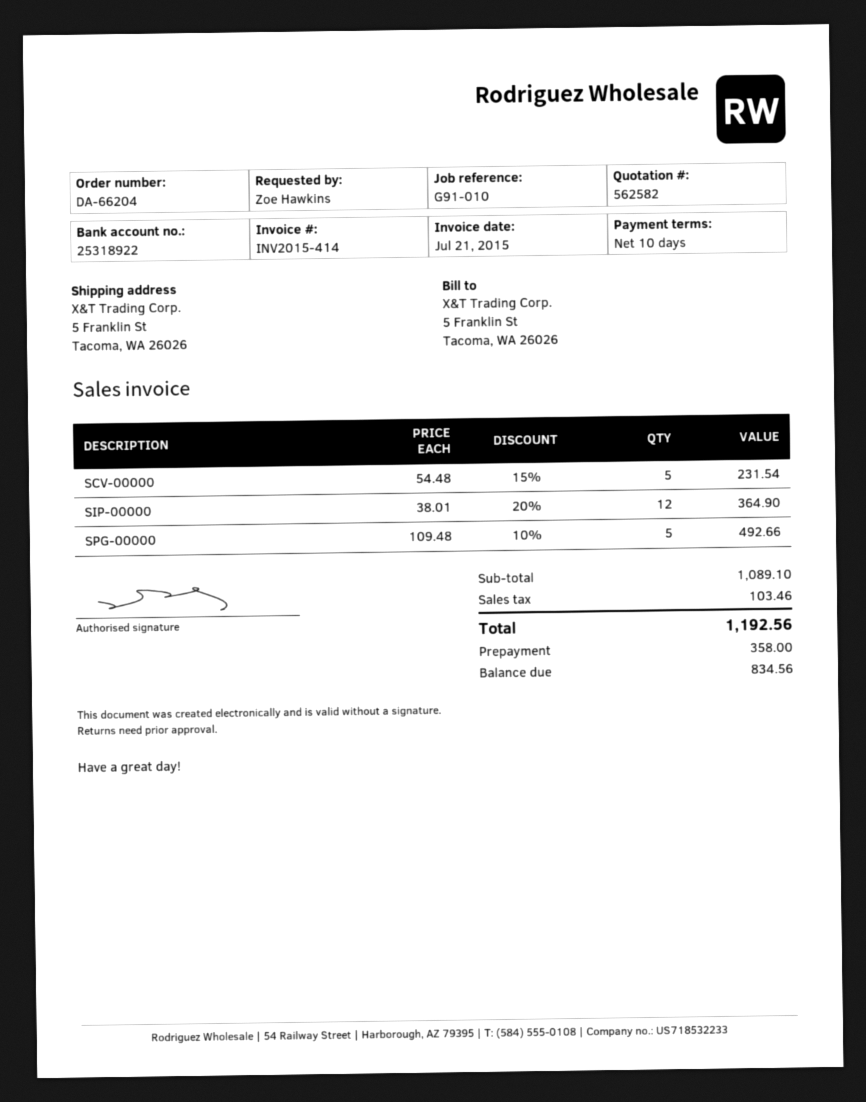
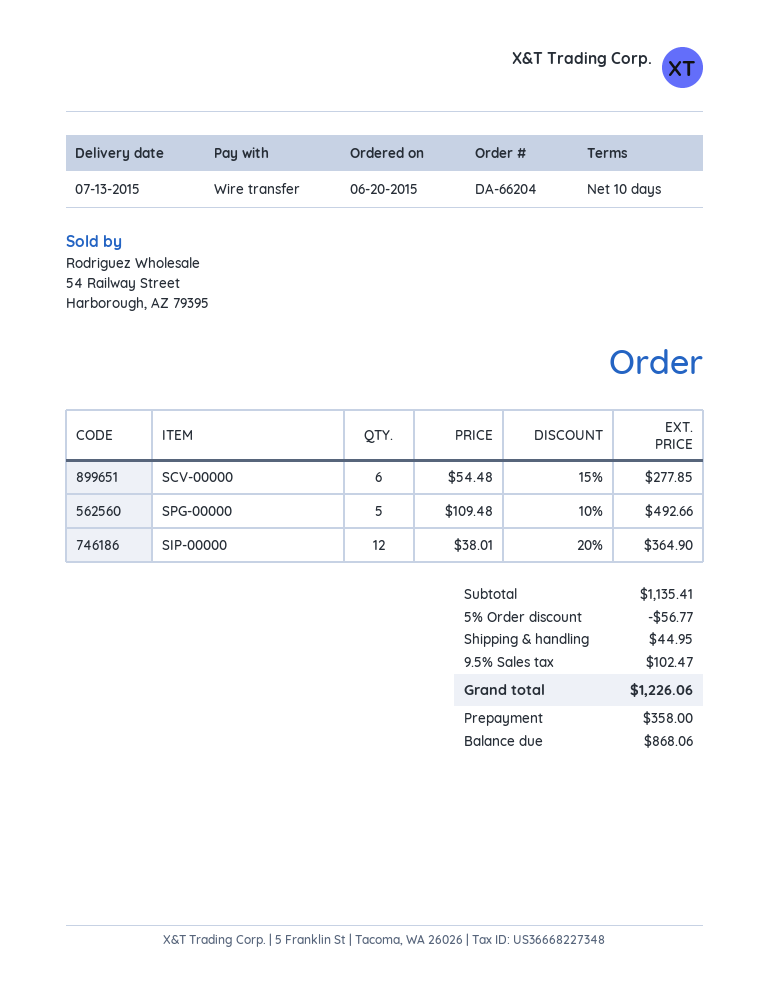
SCV-00000: 5 x 54.48 - 15% = 231.54 -> 6 x 54.48 - 15% = 277.85
subtotal: 1089.10 -> 1135.41
discount: none -> 5% = 56.77
shipping: none -> 44.95
tax: 103.46 -> 102.47
total: 1192.56 -> 1226.06
balance: 834.56 -> 868.06

